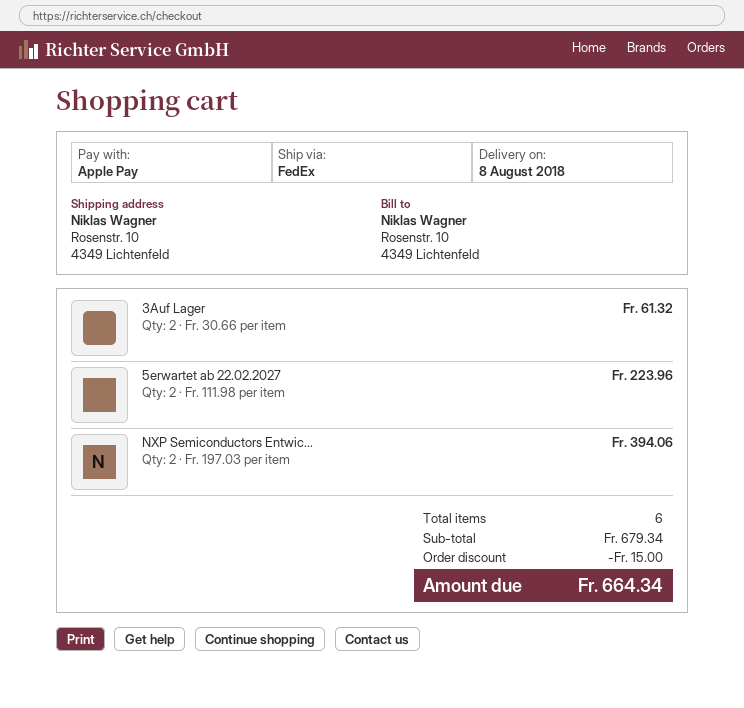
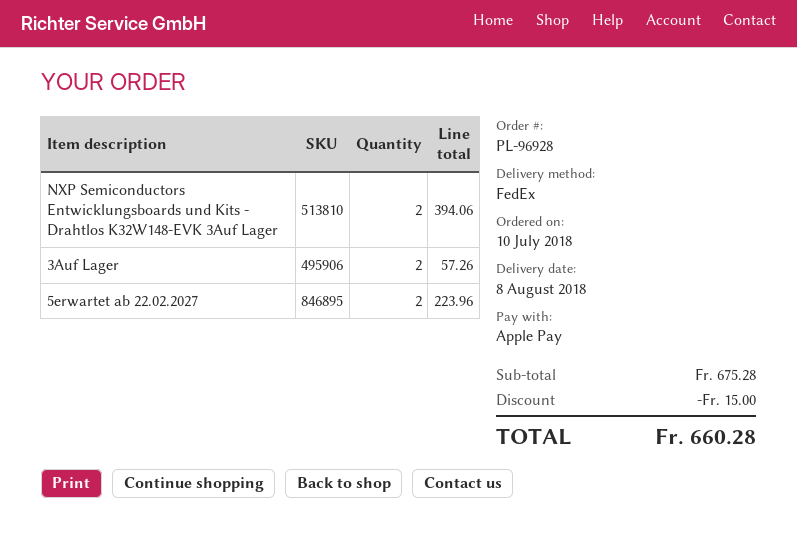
3Auf Lager: 2 for 61.32 -> 2 for 57.26
subtotal: 679.34 -> 675.28
total: 664.34 -> 660.28

